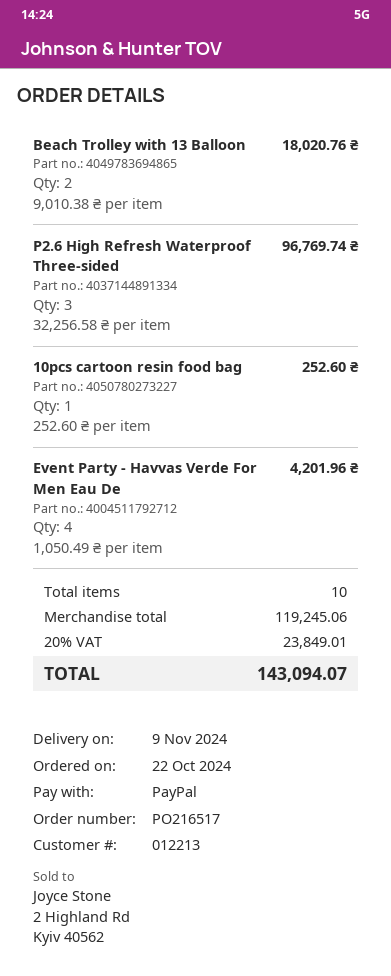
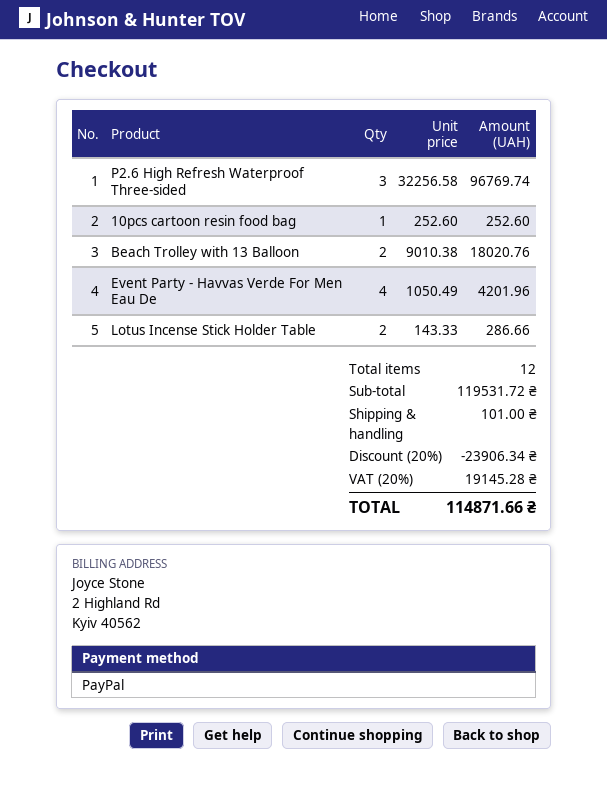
Lotus Incense Stick Holder Table: none -> 2 x 143.33 = 286.66
total quantity: 10 -> 12
subtotal: 119245.06 -> 119531.72
discount: none -> 20% = 23906.34
shipping: none -> 101.00
tax: 20% = 23849.01 -> 20% = 19145.28
total: 143094.07 -> 114871.66

